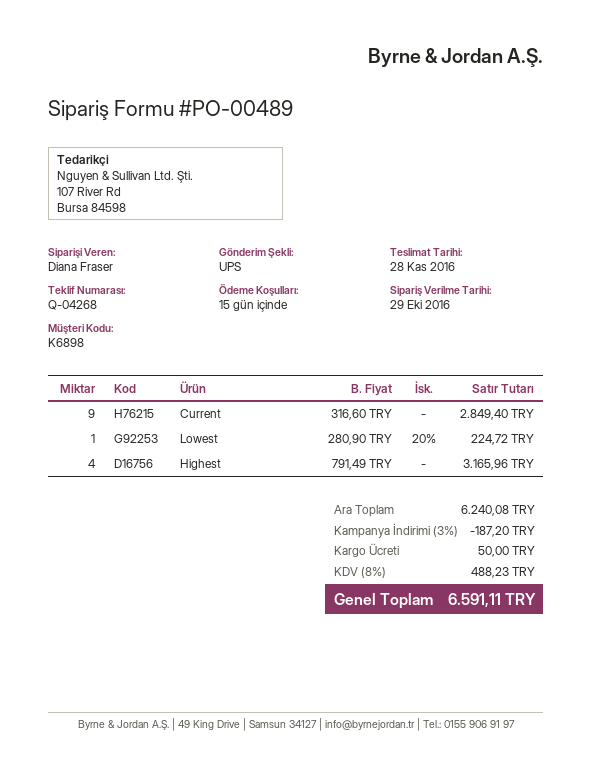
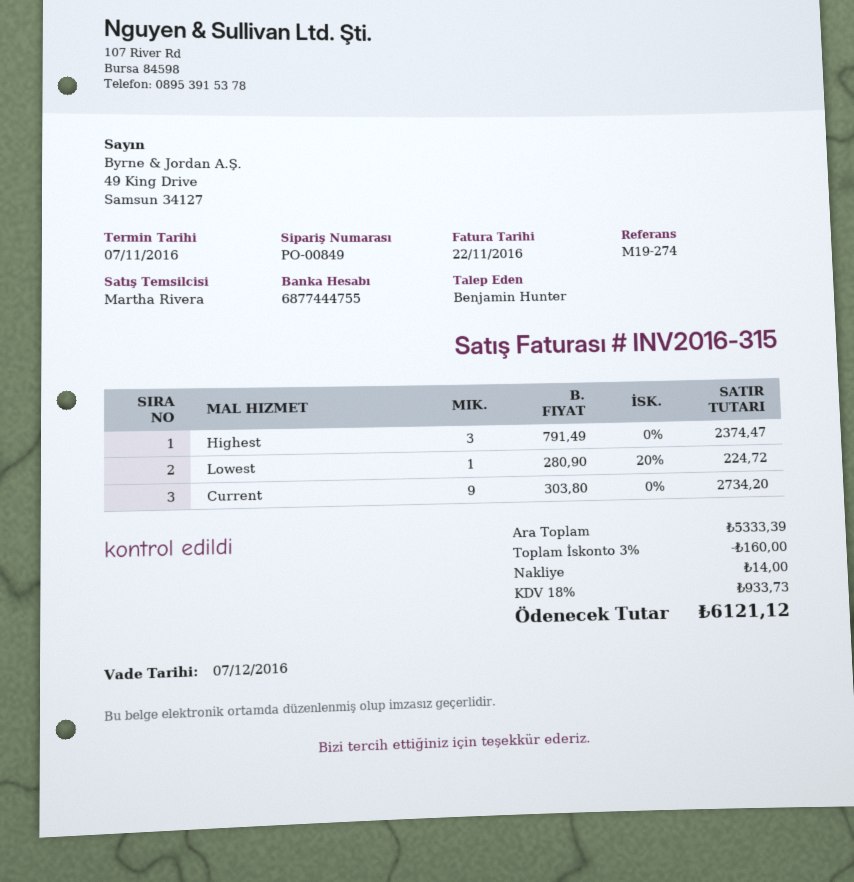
order number: PO-00489 -> PO-00849
delivery date: 2016-11-28 -> 2016-11-07
ordered by: Diana Fraser -> Benjamin Hunter
Current: 9 x 316.60 = 2849.40 -> 9 x 303.80 = 2734.20
Highest: 4 x 791.49 = 3165.96 -> 3 x 791.49 = 2374.47
subtotal: 6240.08 -> 5333.39
discount: 3% = 187.20 -> 3% = 160.00
shipping: 50.00 -> 14.00
tax: 8% = 488.23 -> 18% = 933.73
total: 6591.11 -> 6121.12

